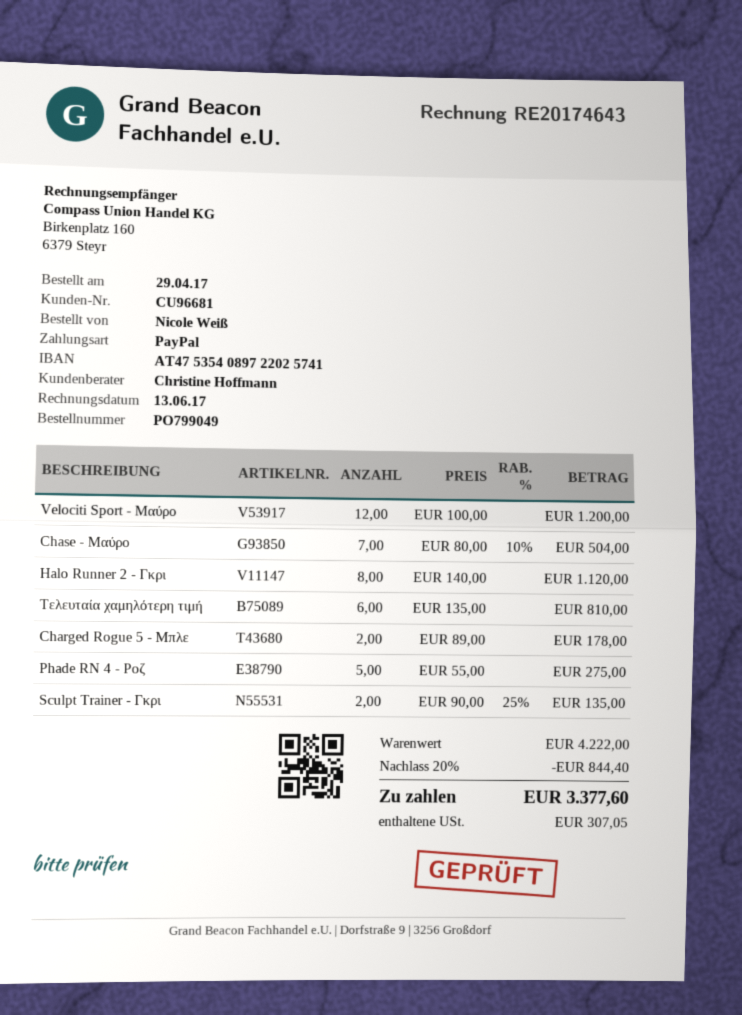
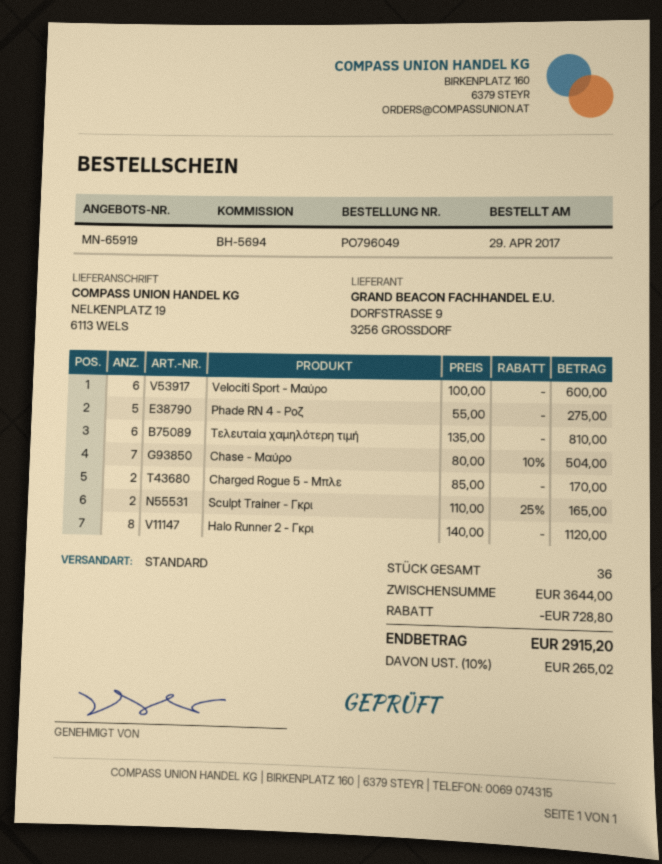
order number: PO799049 -> PO796049
Velociti Sport - Μαύρο: 12 x 100.00 = 1200.00 -> 6 x 100.00 = 600.00
Charged Rogue 5 - Μπλε: 2 x 89.00 = 178.00 -> 2 x 85.00 = 170.00
Sculpt Trainer - Γκρι: 2 x 90.00 - 25% = 135.00 -> 2 x 110.00 - 25% = 165.00
subtotal: 4222.00 -> 3644.00
discount: 844.40 -> 728.80
tax: 307.05 -> 265.02
total: 3377.60 -> 2915.20

